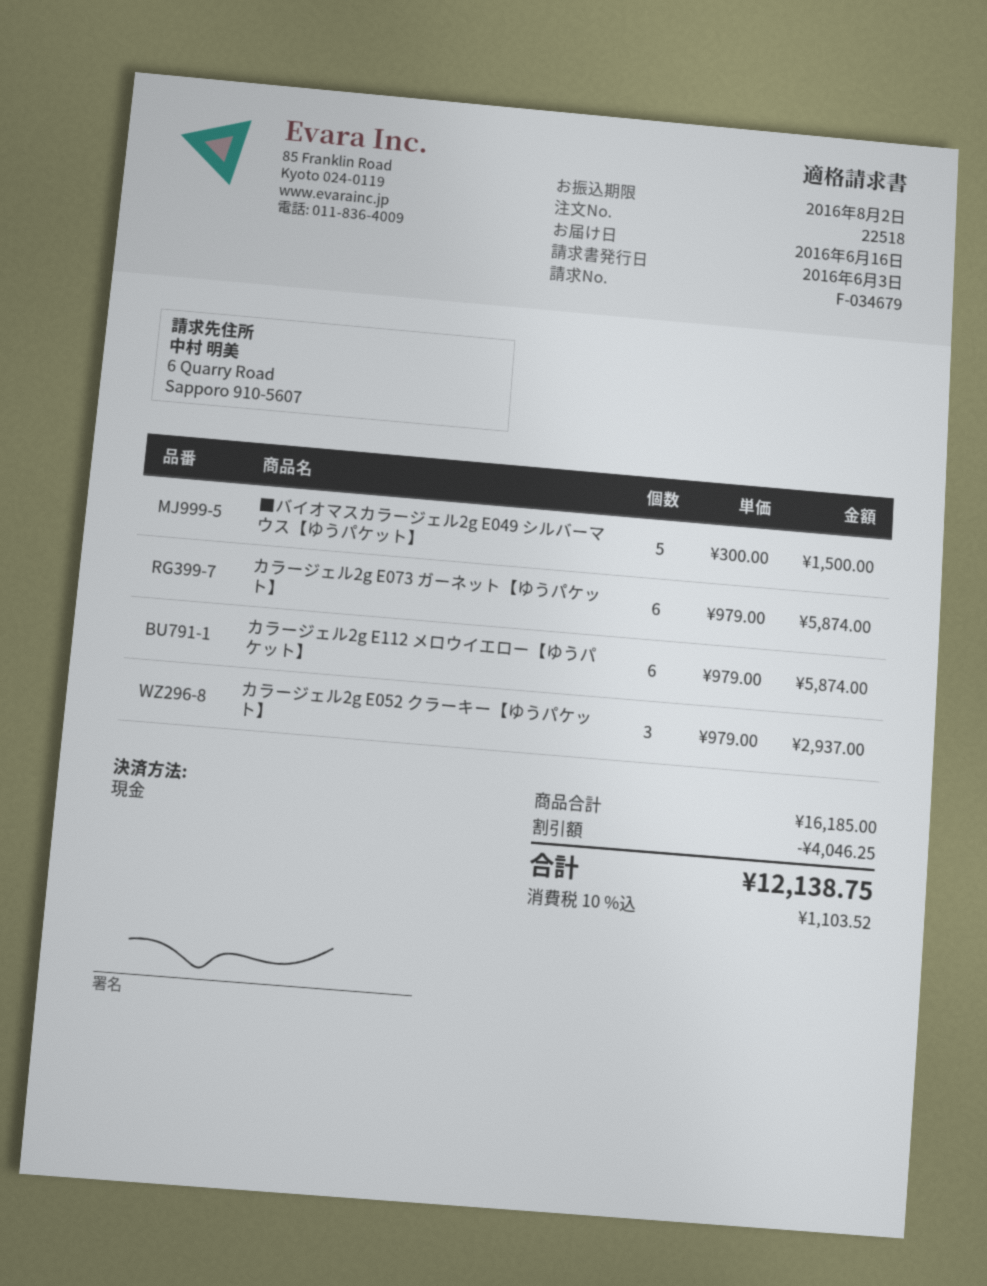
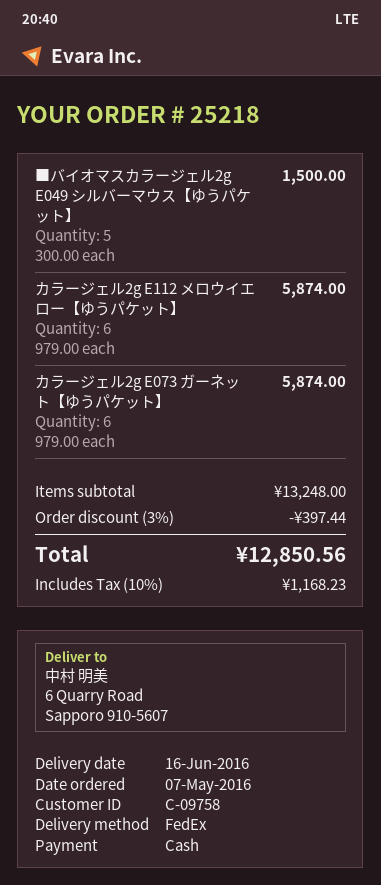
order number: 22518 -> 25218
カラージェル2g E052 クラーキー【ゆうパケット】: 3 x 979.00 = 2937.00 -> none
subtotal: 16185.00 -> 13248.00
discount: 4046.25 -> 397.44
tax: 10% = 1103.52 -> 10% = 1168.23
total: 12138.75 -> 12850.56

